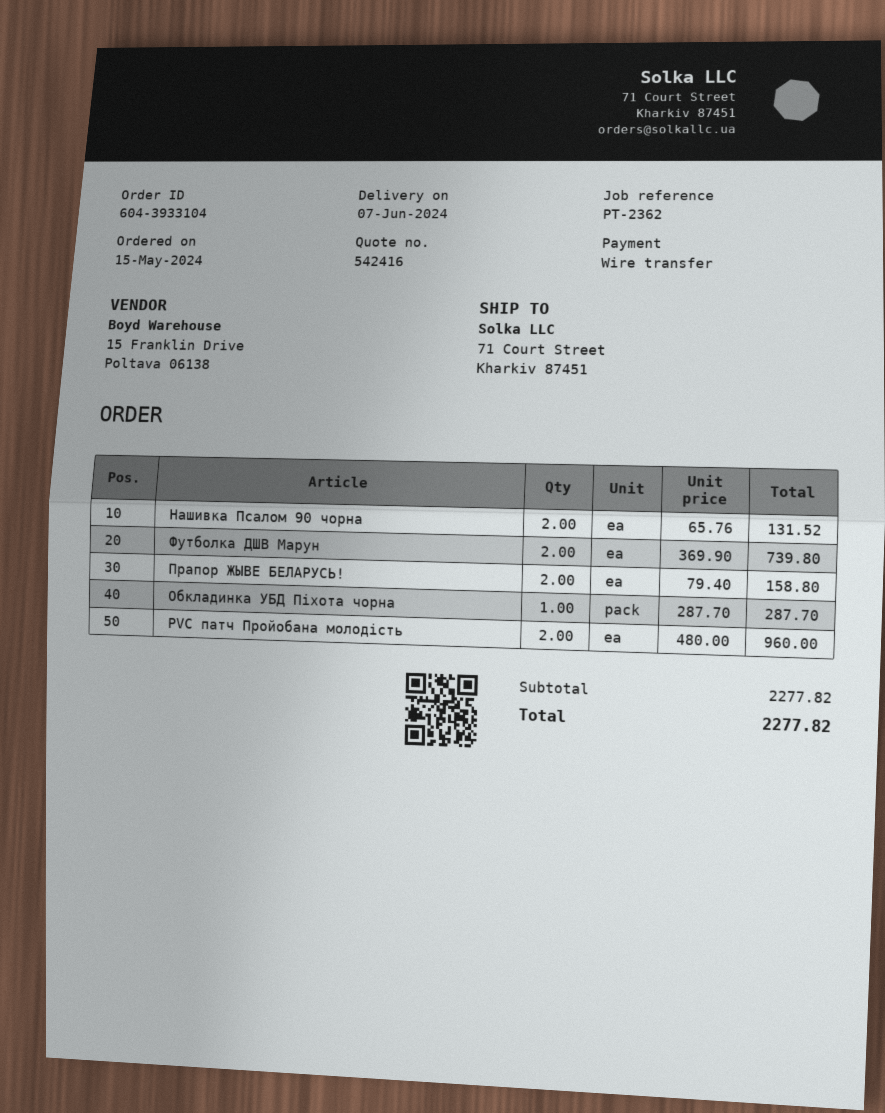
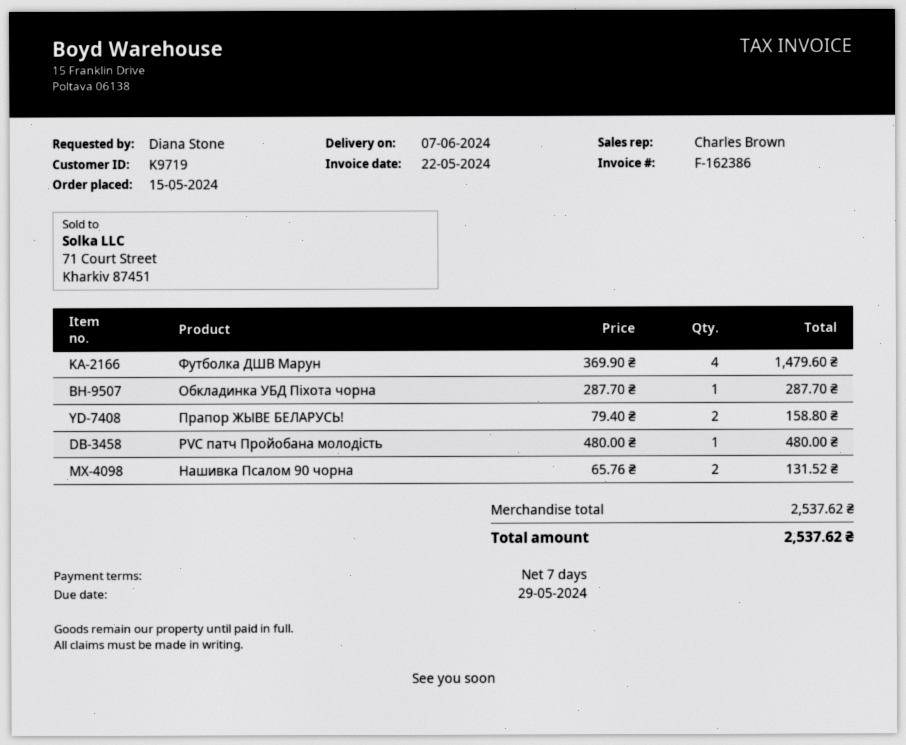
Футболка ДШВ Марун: 2 x 369.90 = 739.80 -> 4 x 369.90 = 1479.60
PVC патч Пройобана молодість: 2 x 480.00 = 960.00 -> 1 x 480.00 = 480.00
subtotal: 2277.82 -> 2537.62
total: 2277.82 -> 2537.62

